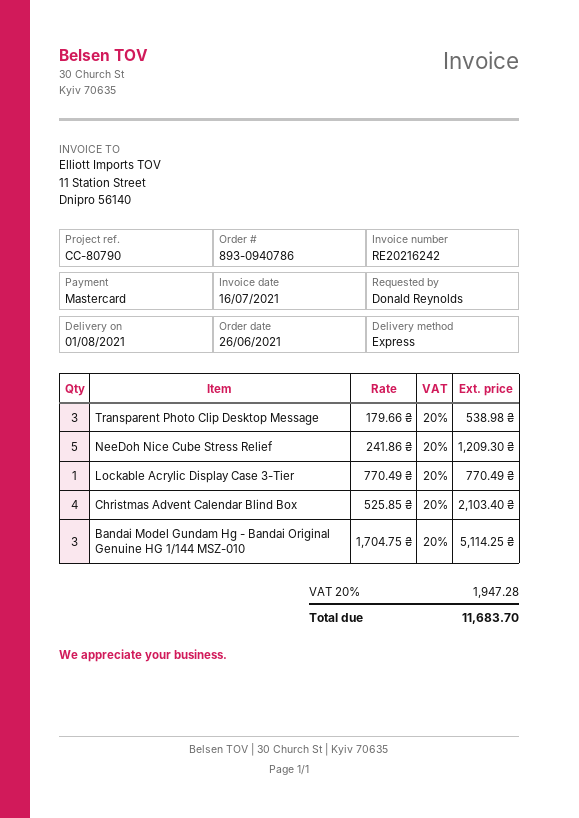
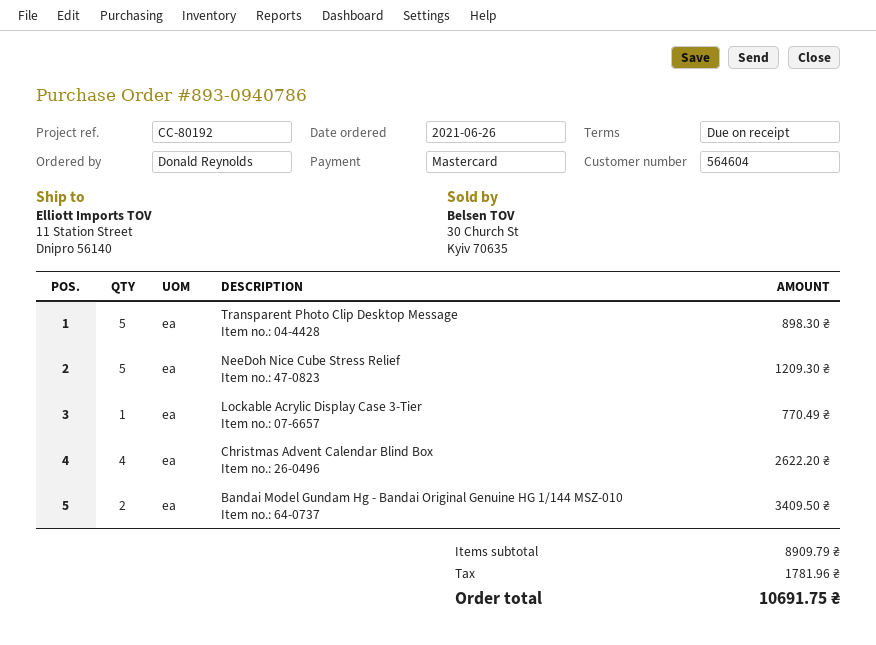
reference: CC-80790 -> CC-80192
Transparent Photo Clip Desktop Message: 3 for 538.98 -> 5 for 898.30
Christmas Advent Calendar Blind Box: 4 for 2103.40 -> 4 for 2622.20
Bandai Model Gundam Hg - Bandai Original Genuine HG 1/144 MSZ-010: 3 for 5114.25 -> 2 for 3409.50
tax: 1947.28 -> 1781.96
total: 11683.70 -> 10691.75

